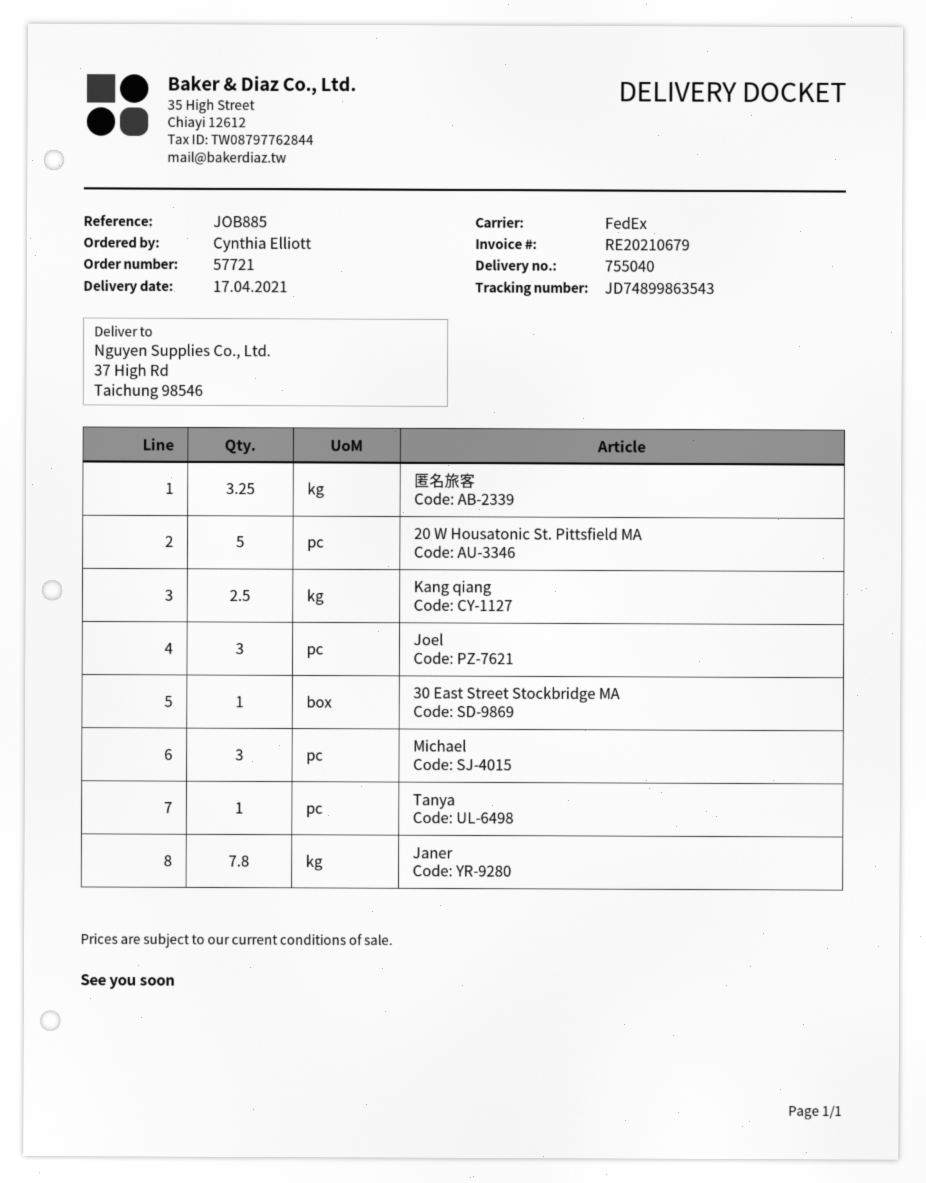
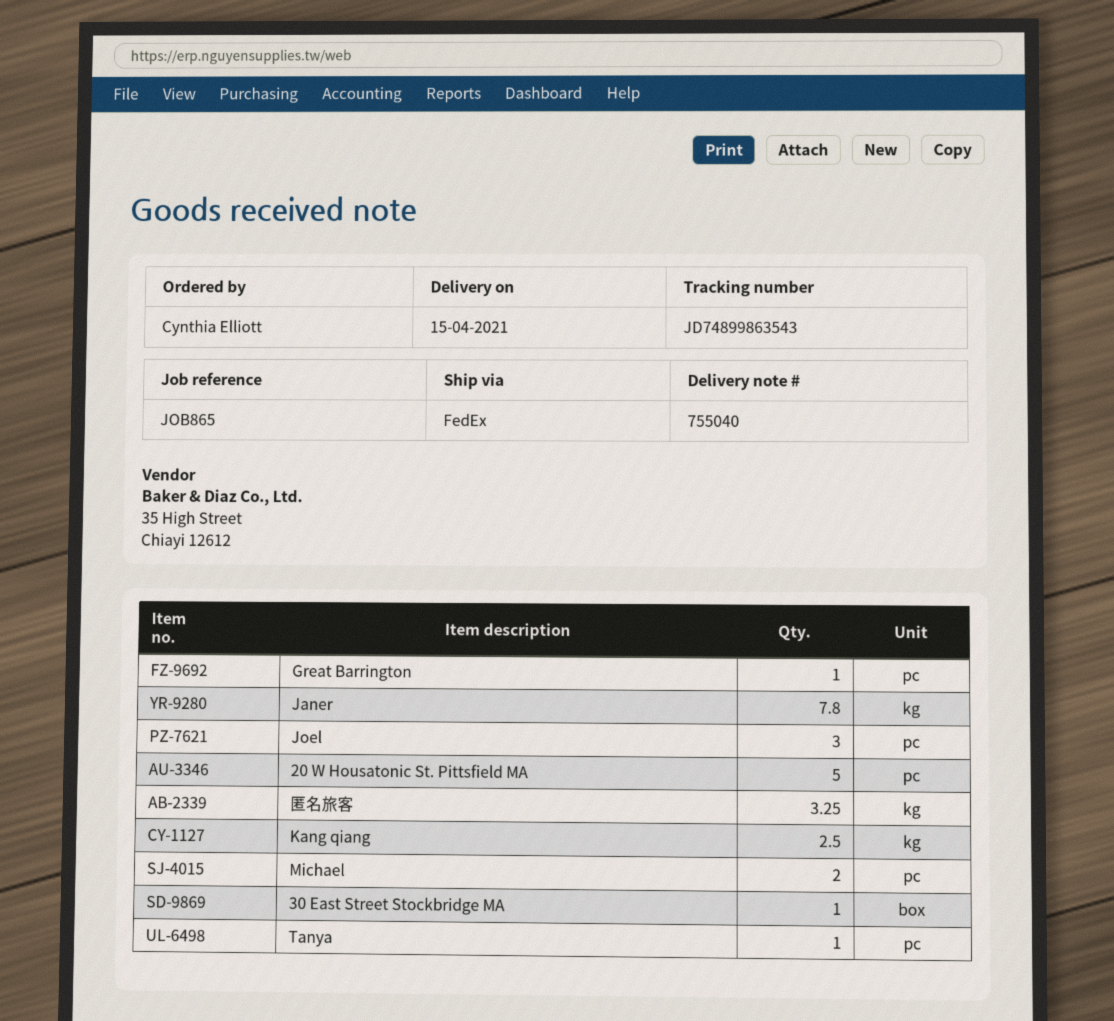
delivery date: 2021-04-17 -> 2021-04-15
reference: JOB885 -> JOB865
Michael: 3 -> 2
Great Barrington: none -> 1

